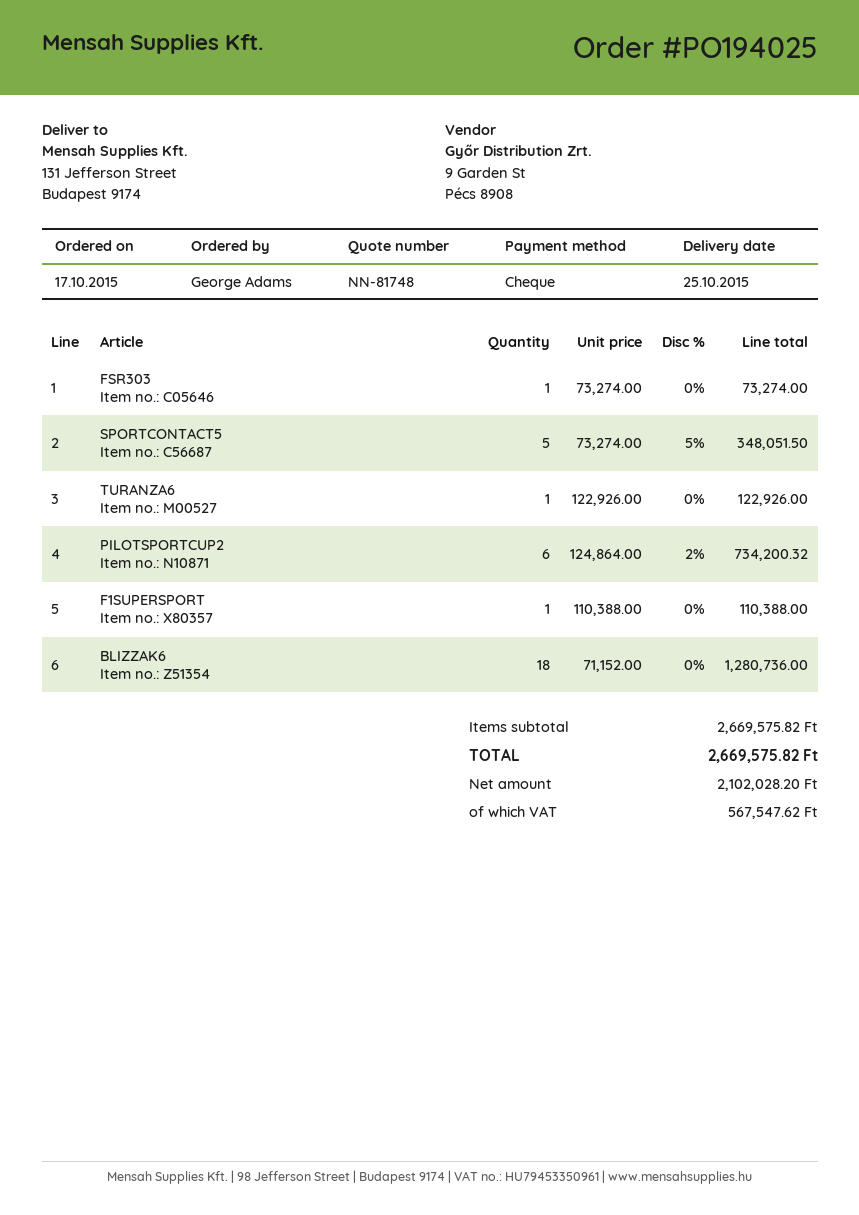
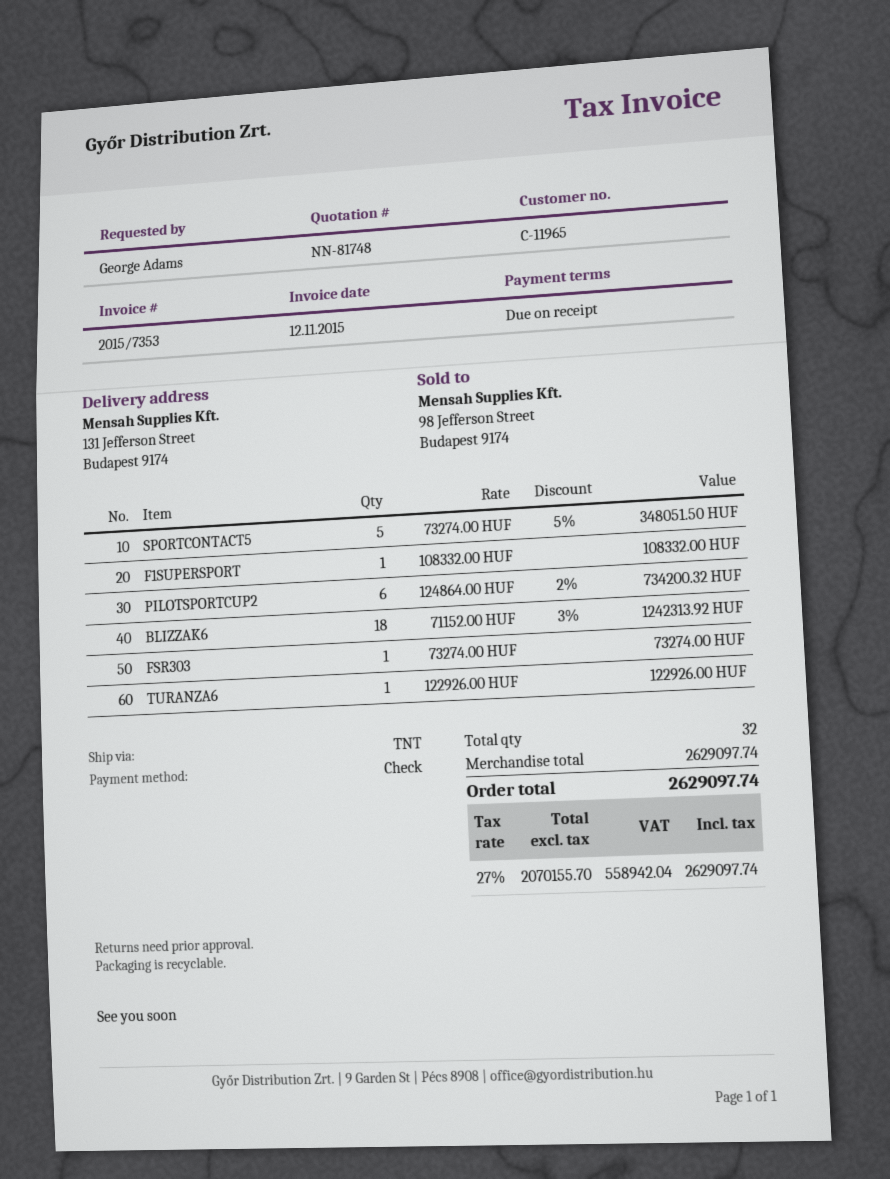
F1SUPERSPORT: 1 x 110388.00 = 110388.00 -> 1 x 108332.00 = 108332.00
BLIZZAK6: 18 x 71152.00 = 1280736.00 -> 18 x 71152.00 - 3% = 1242313.92
subtotal: 2669575.82 -> 2629097.74
net: 2102028.20 -> 2070155.70
tax: 567547.62 -> 558942.04
total: 2669575.82 -> 2629097.74

